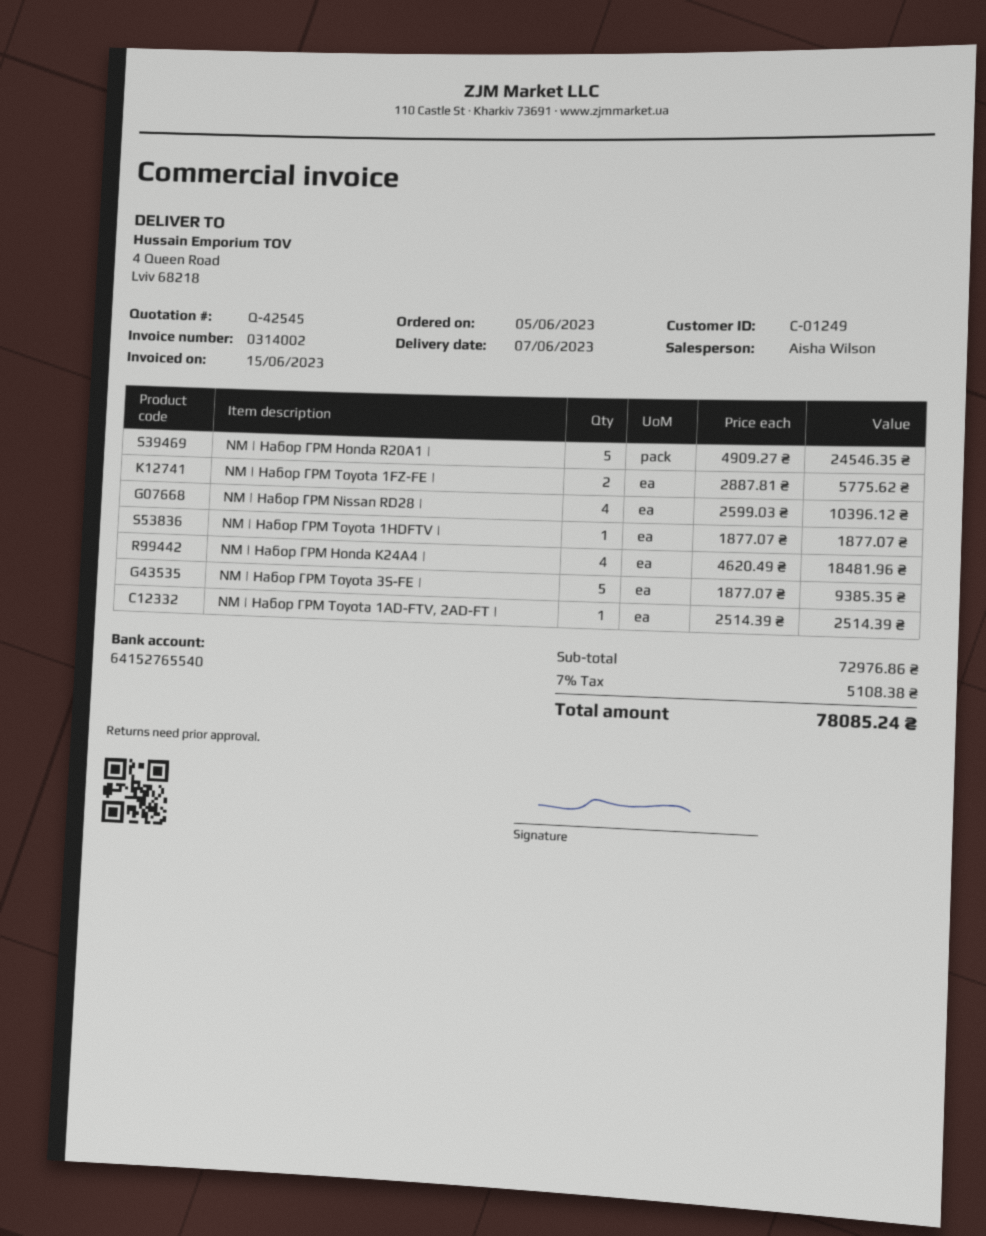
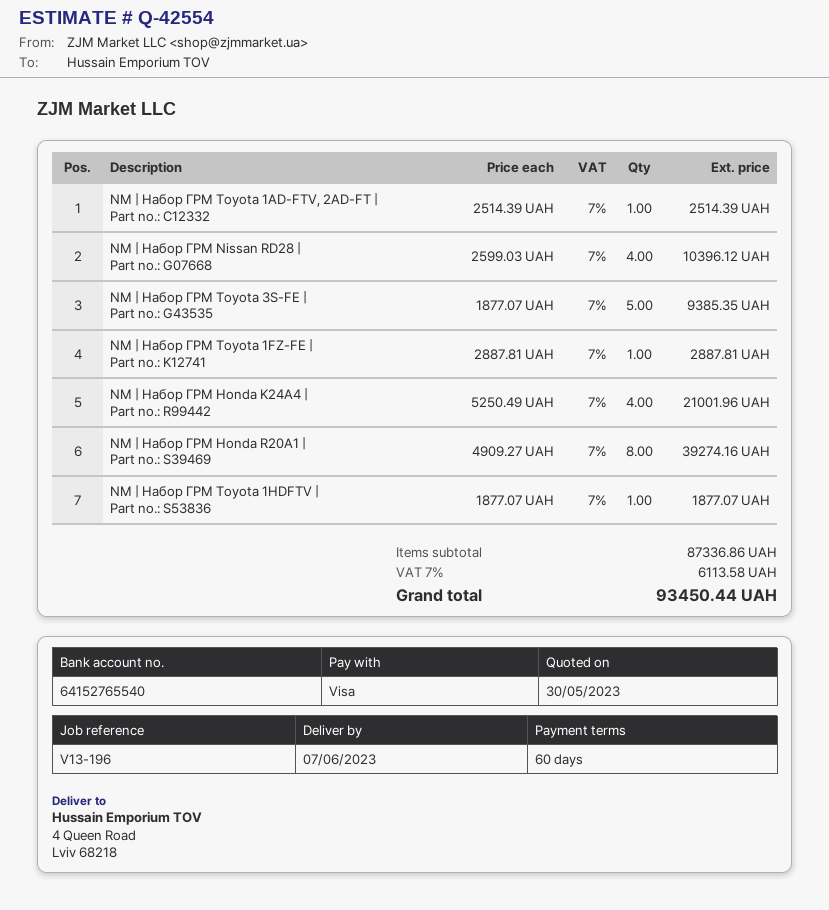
quote number: Q-42545 -> Q-42554
NM | Набор ГРМ Honda R20A1 |: 5 x 4909.27 = 24546.35 -> 8 x 4909.27 = 39274.16
NM | Набор ГРМ Toyota 1FZ-FE |: 2 x 2887.81 = 5775.62 -> 1 x 2887.81 = 2887.81
NM | Набор ГРМ Honda K24A4 |: 4 x 4620.49 = 18481.96 -> 4 x 5250.49 = 21001.96
subtotal: 72976.86 -> 87336.86
tax: 7% = 5108.38 -> 7% = 6113.58
total: 78085.24 -> 93450.44

